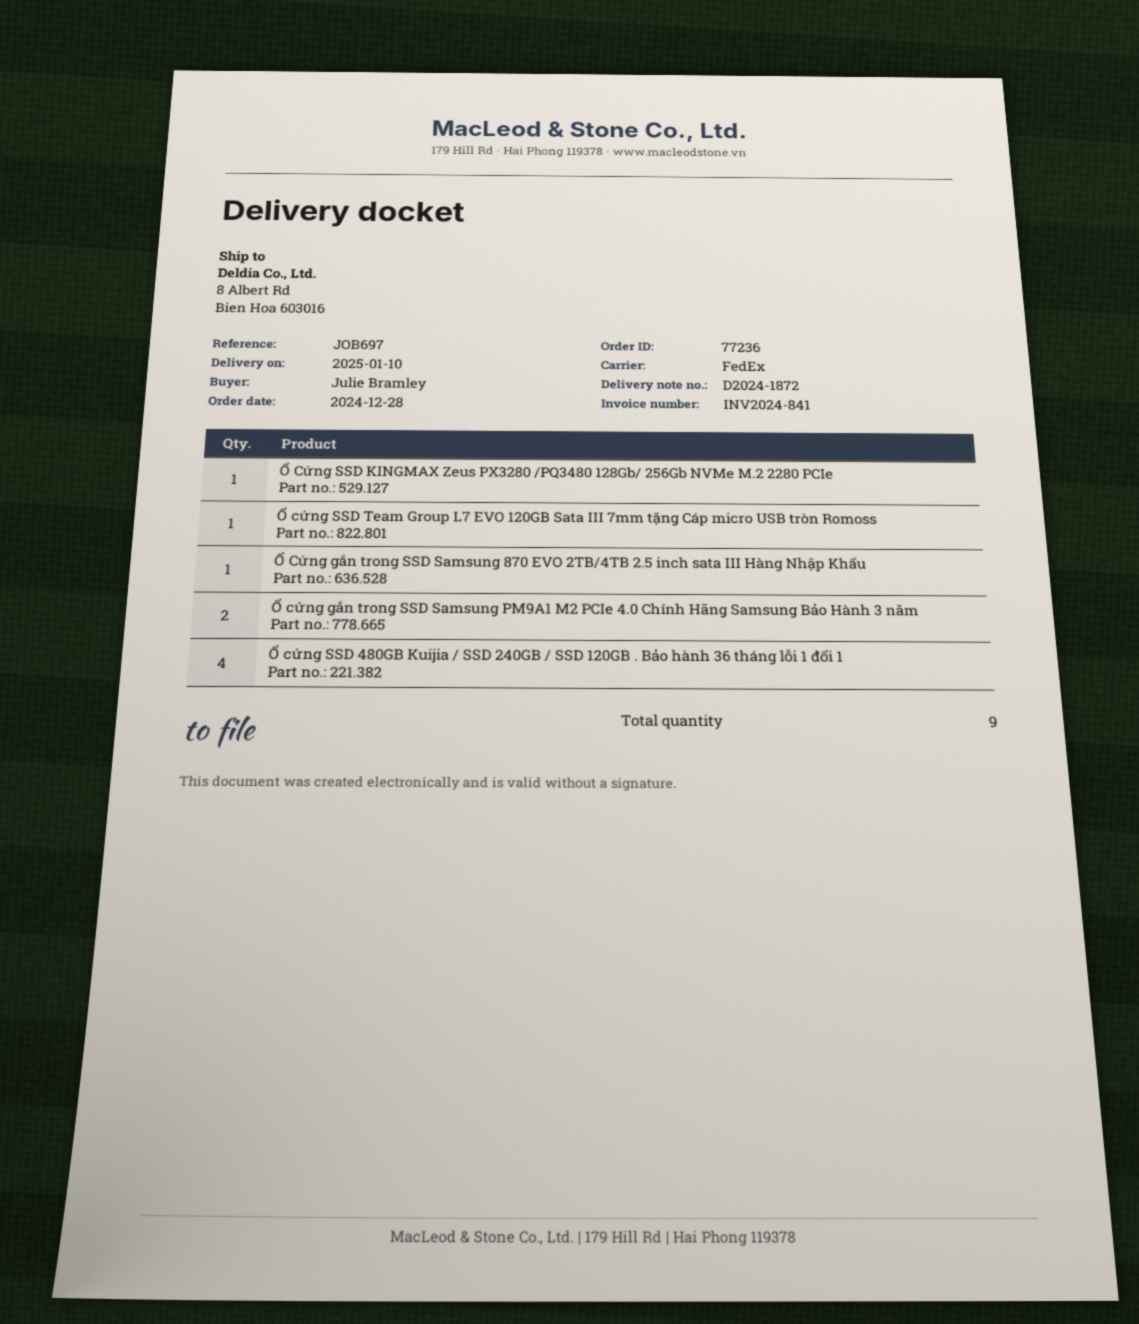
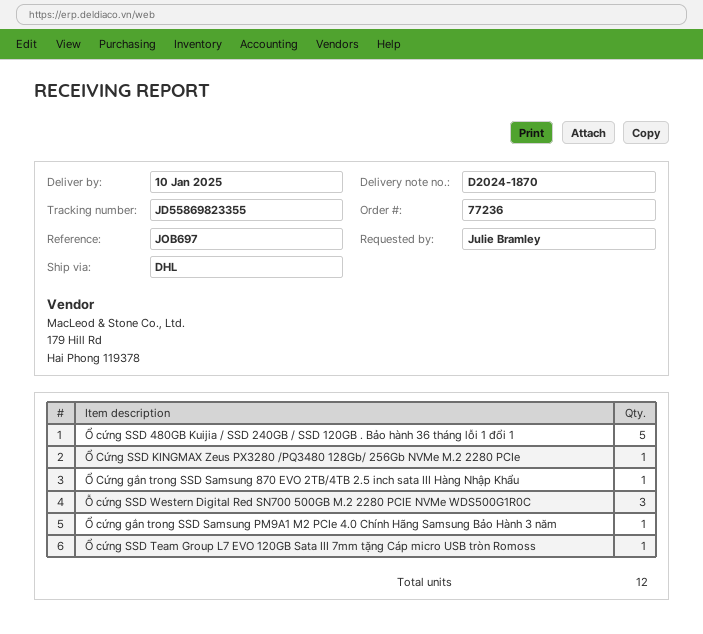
delivery note number: D2024-1872 -> D2024-1870
shipping method: FedEx -> DHL
Ổ cứng gắn trong SSD Samsung PM9A1 M2 PCIe 4.0 Chính Hãng Samsung Bảo Hành 3 năm: 2 -> 1
Ổ cứng SSD 480GB Kuijia / SSD 240GB / SSD 120GB . Bảo hành 36 tháng lỗi 1 đổi 1: 4 -> 5
Ỗ cứng SSD Western Digital Red SN700 500GB M.2 2280 PCIE NVMe WDS500G1R0C: none -> 3
total quantity: 9 -> 12

